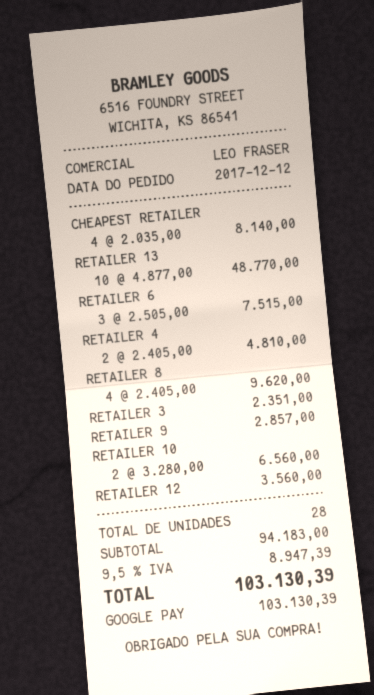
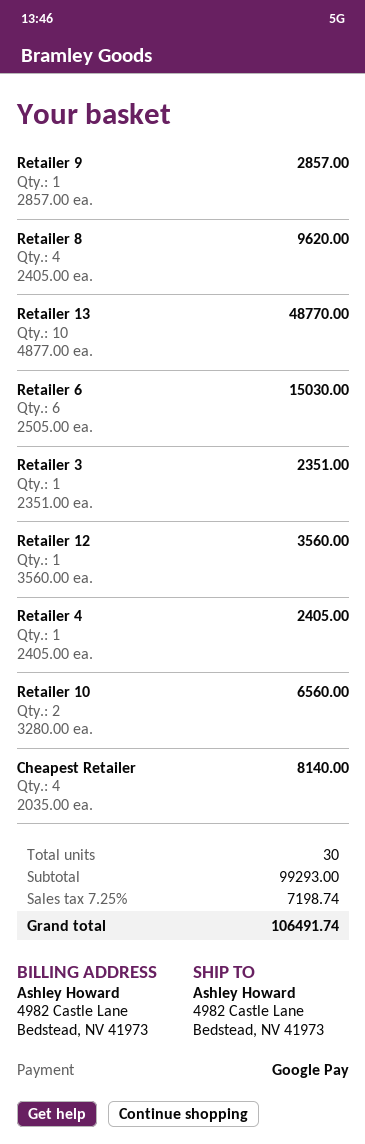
RETAILER 6: 3 x 2505.00 = 7515.00 -> 6 x 2505.00 = 15030.00
RETAILER 4: 2 x 2405.00 = 4810.00 -> 1 x 2405.00 = 2405.00
total quantity: 28 -> 30
subtotal: 94183.00 -> 99293.00
tax: 9.5% = 8947.39 -> 7.25% = 7198.74
total: 103130.39 -> 106491.74

